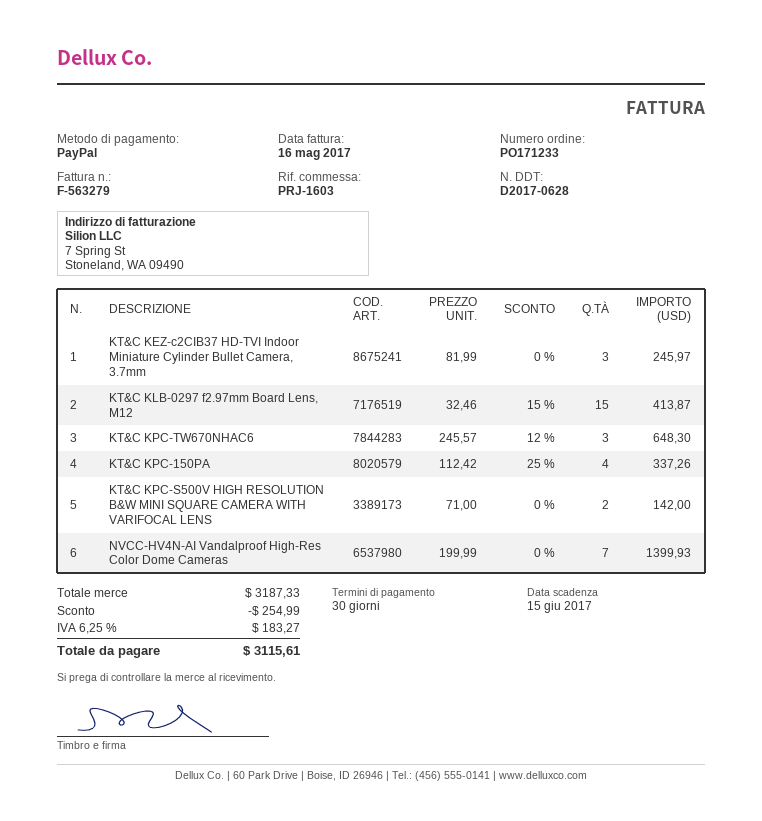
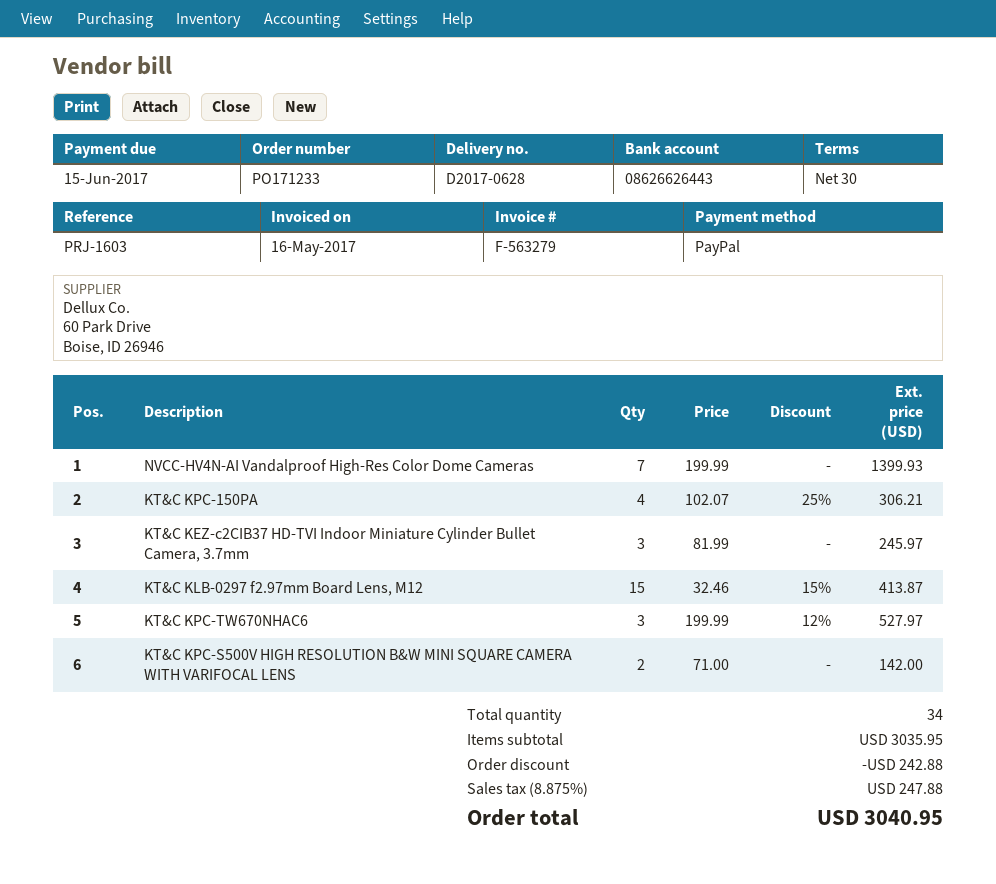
KT&C KPC-TW670NHAC6: 3 x 245.57 - 12% = 648.30 -> 3 x 199.99 - 12% = 527.97
KT&C KPC-150PA: 4 x 112.42 - 25% = 337.26 -> 4 x 102.07 - 25% = 306.21
subtotal: 3187.33 -> 3035.95
discount: 254.99 -> 242.88
tax: 6.25% = 183.27 -> 8.875% = 247.88
total: 3115.61 -> 3040.95

